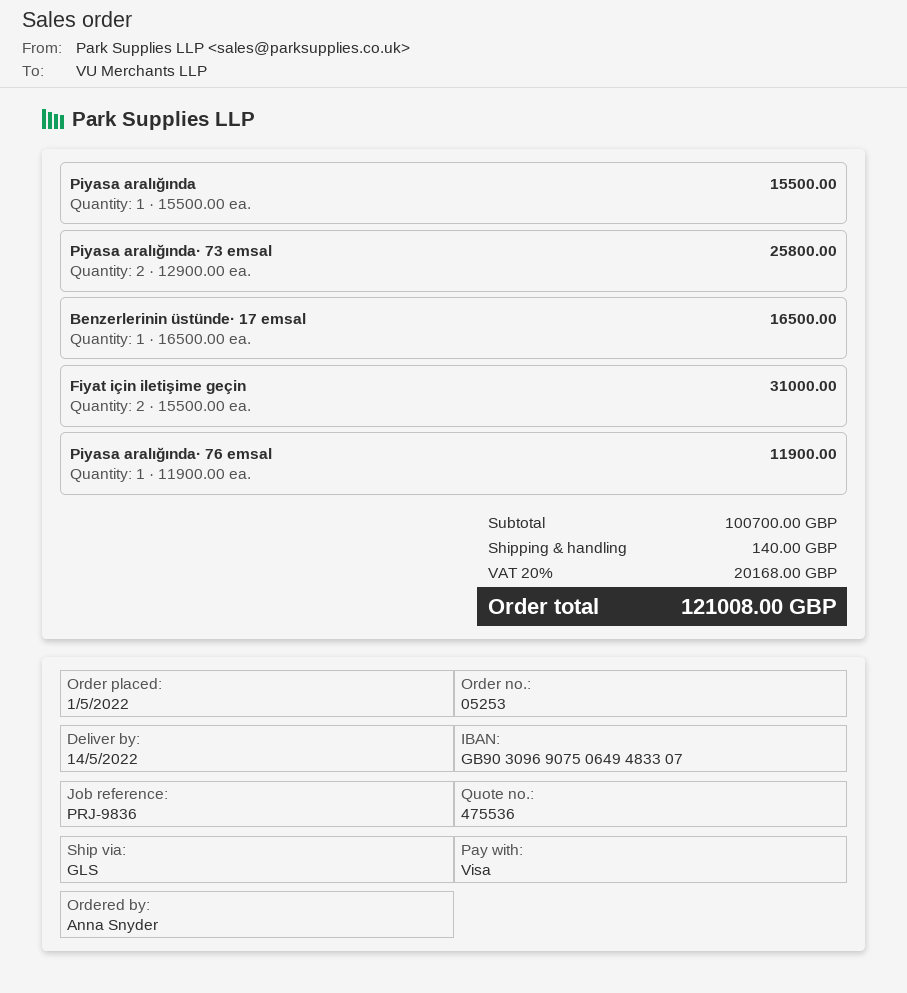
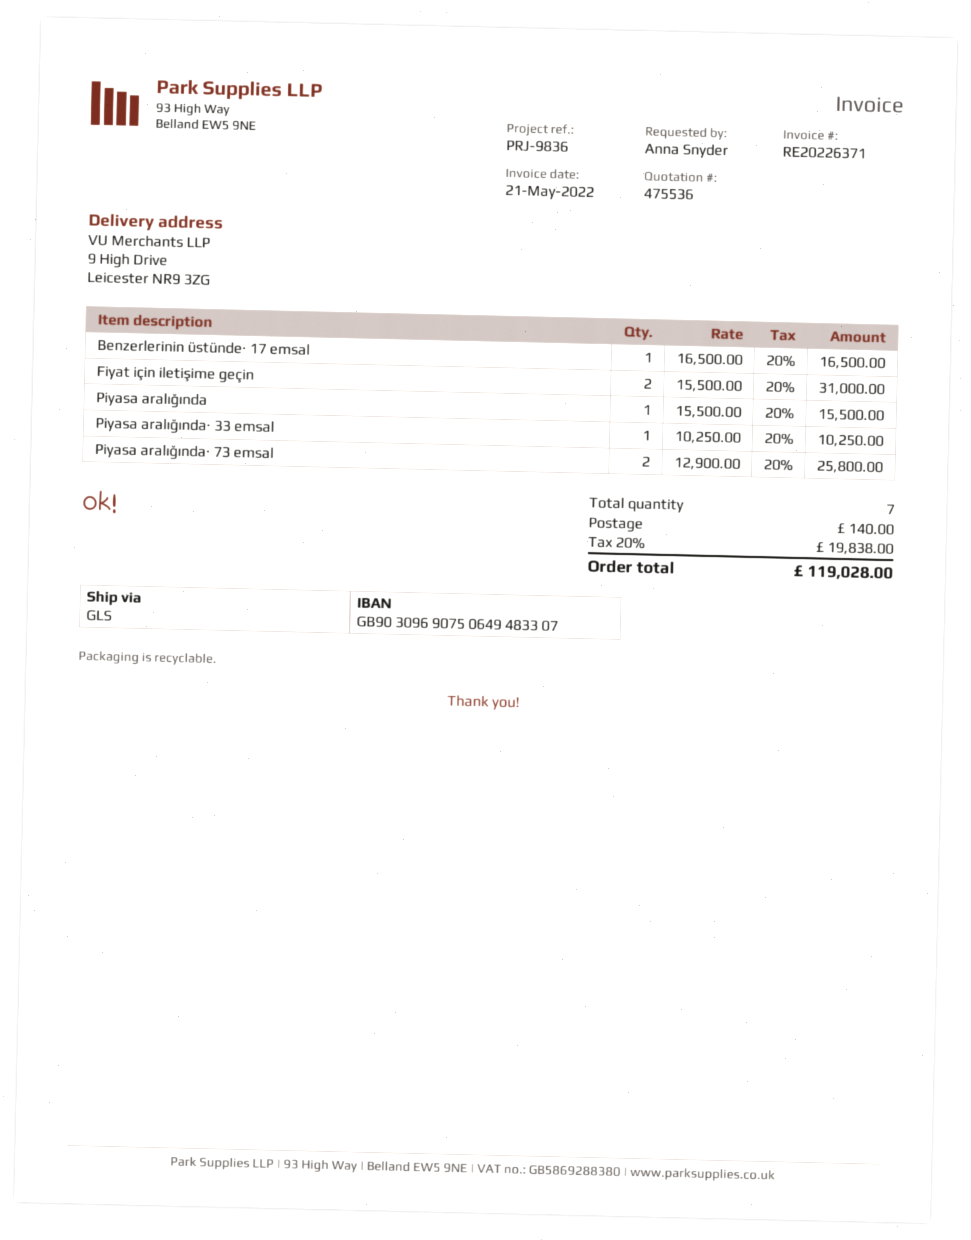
Piyasa aralığında· 76 emsal: 1 x 11900.00 = 11900.00 -> none
Piyasa aralığında· 33 emsal: none -> 1 x 10250.00 = 10250.00
tax: 20% = 20168.00 -> 20% = 19838.00
total: 121008.00 -> 119028.00

